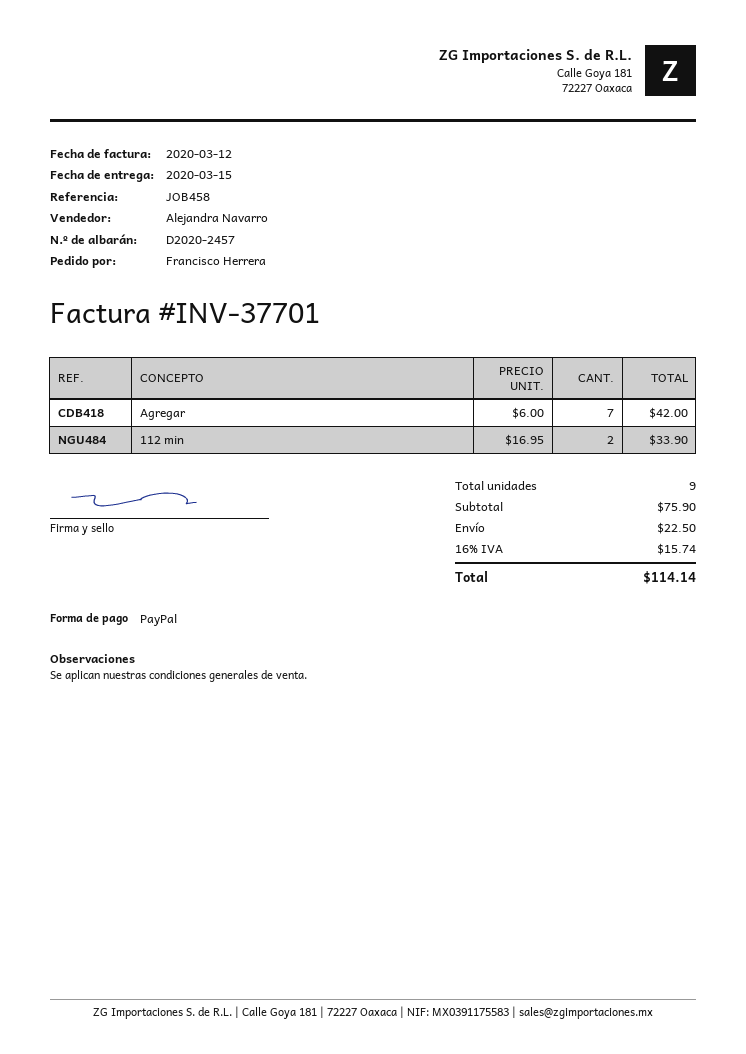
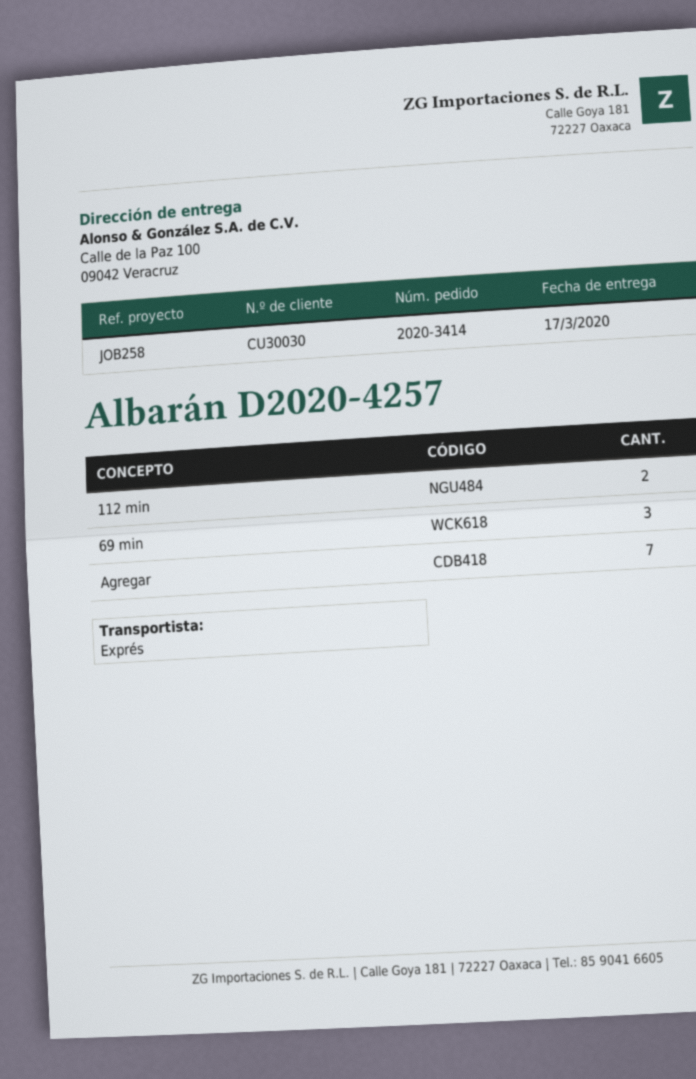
delivery note number: D2020-2457 -> D2020-4257
delivery date: 2020-03-15 -> 2020-03-17
reference: JOB458 -> JOB258
69 min: none -> 3

